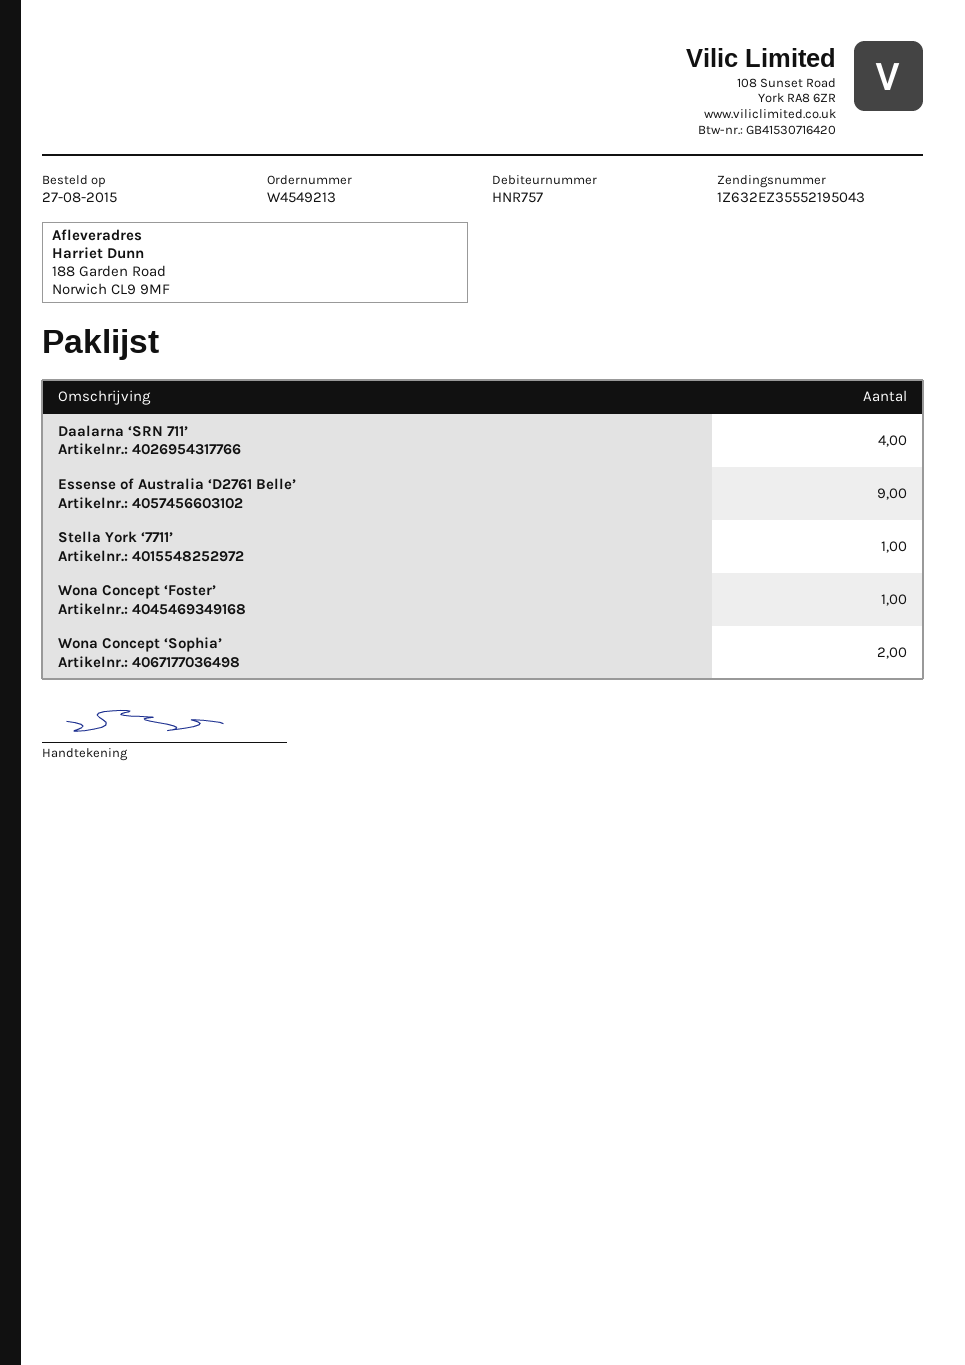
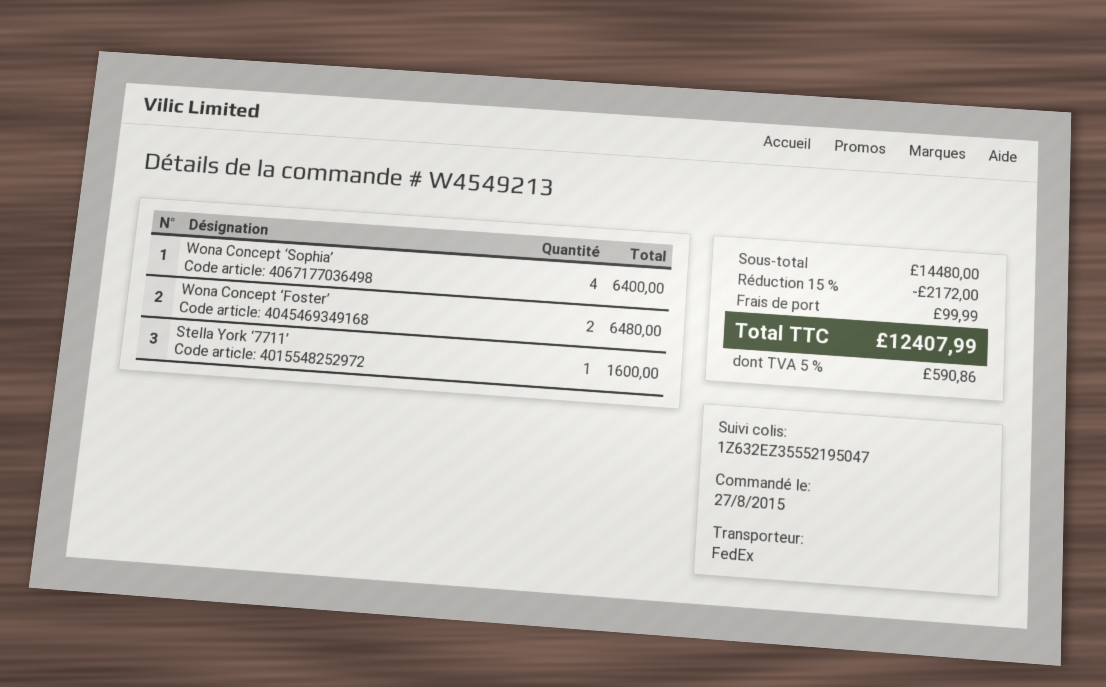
tracking number: 1Z632EZ35552195043 -> 1Z632EZ35552195047
Daalarna ‘SRN 711’: 4 -> none
Essense of Australia ‘D2761 Belle’: 9 -> none
Wona Concept ‘Foster’: 1 -> 2
Wona Concept ‘Sophia’: 2 -> 4

